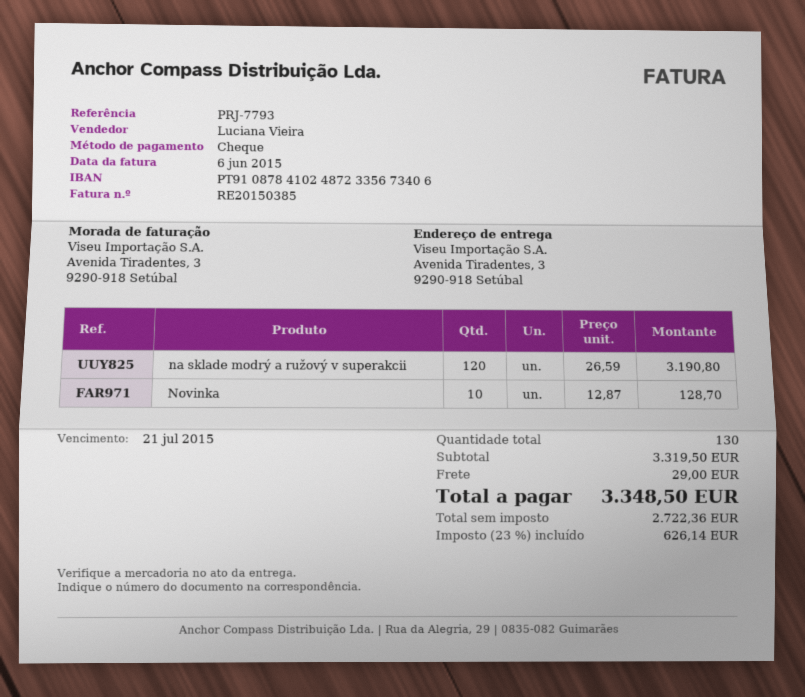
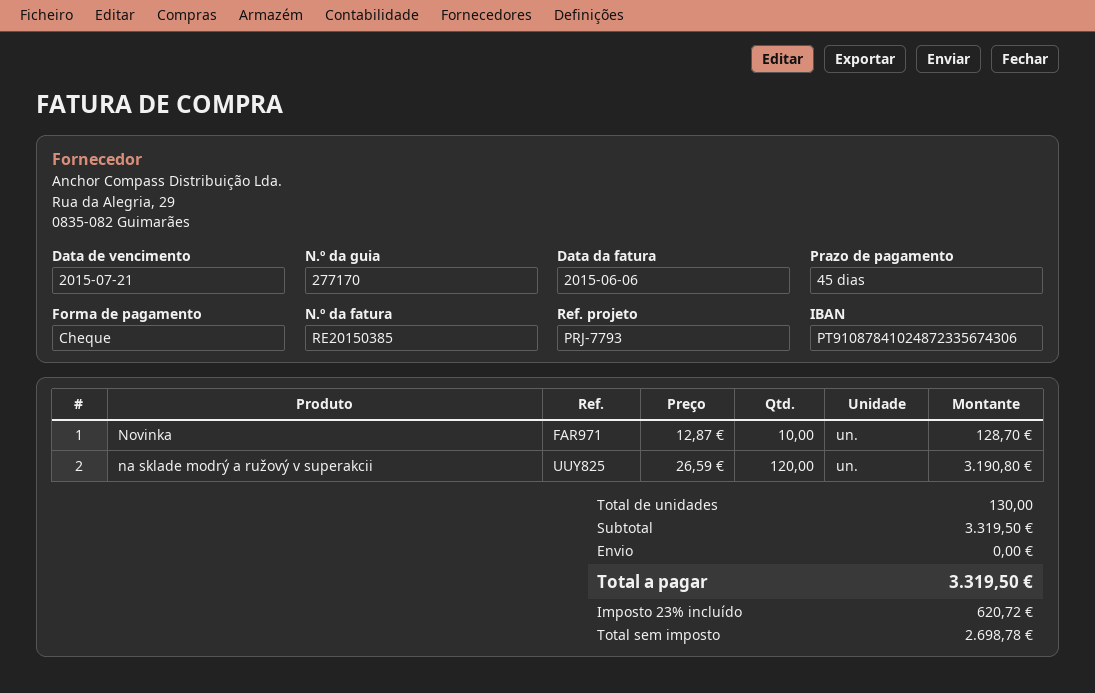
bank account: PT91087841024872335673406 -> PT91087841024872335674306
shipping: 29.00 -> 0.00
net: 2722.36 -> 2698.78
tax: 23% = 626.14 -> 23% = 620.72
total: 3348.50 -> 3319.50

